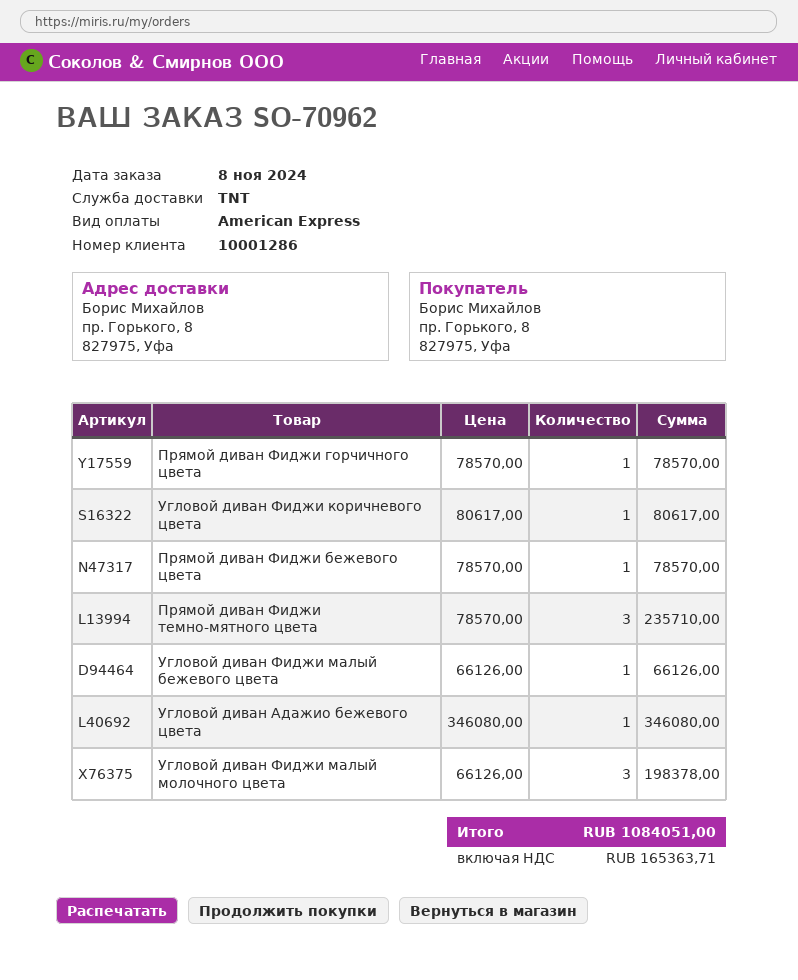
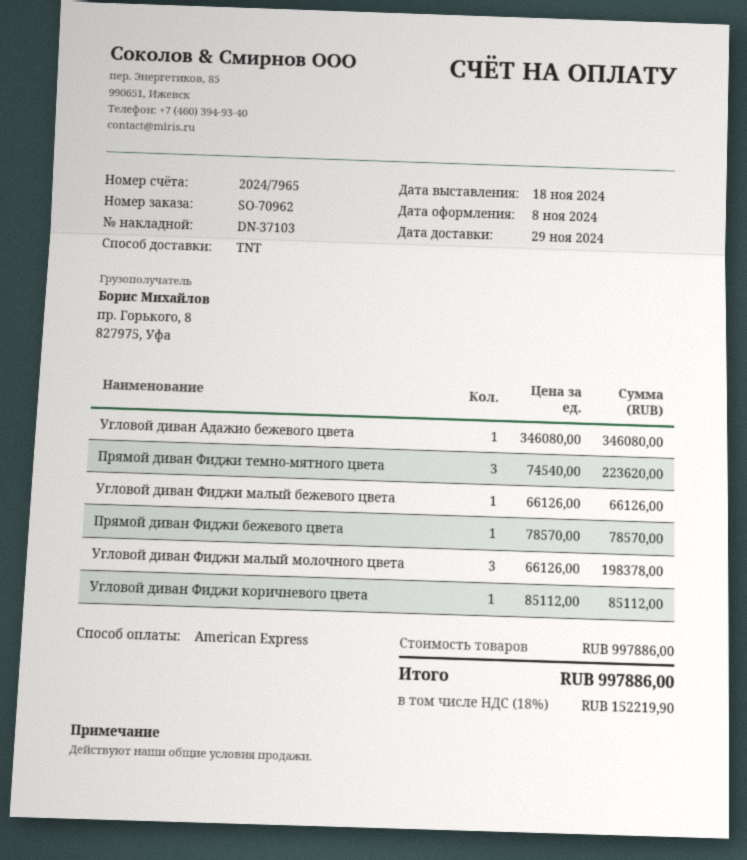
Прямой диван Фиджи горчичного цвета: 1 x 78570.00 = 78570.00 -> none
Угловой диван Фиджи коричневого цвета: 1 x 80617.00 = 80617.00 -> 1 x 85112.00 = 85112.00
Прямой диван Фиджи темно-мятного цвета: 3 x 78570.00 = 235710.00 -> 3 x 74540.00 = 223620.00
tax: 165363.71 -> 152219.90
total: 1084051.00 -> 997886.00

